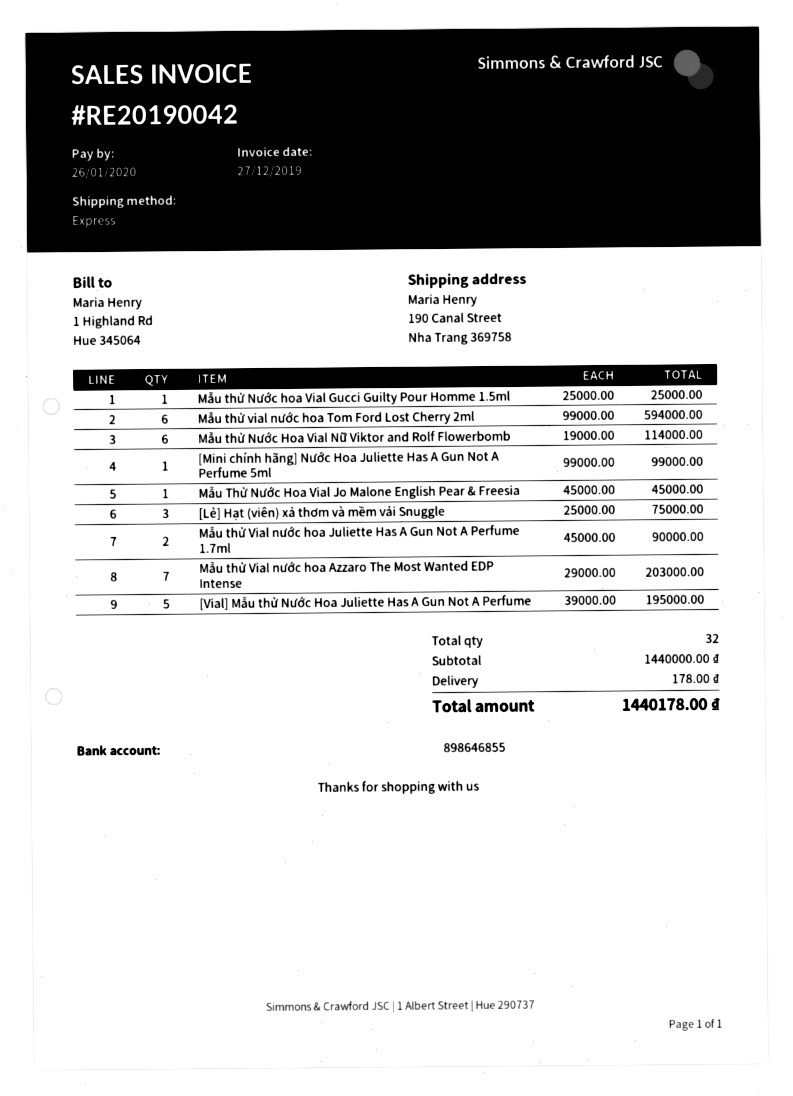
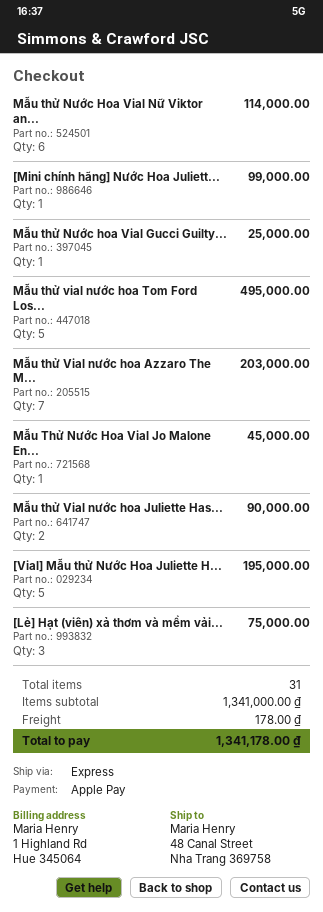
ship to: 190 Canal Street, Nha Trang 369758 -> 48 Canal Street, Nha Trang 369758
Mẫu thử vial nước hoa Tom Ford Lost Cherry 2ml: 6 for 594000.00 -> 5 for 495000.00
total quantity: 32 -> 31
subtotal: 1440000.00 -> 1341000.00
total: 1440178.00 -> 1341178.00

